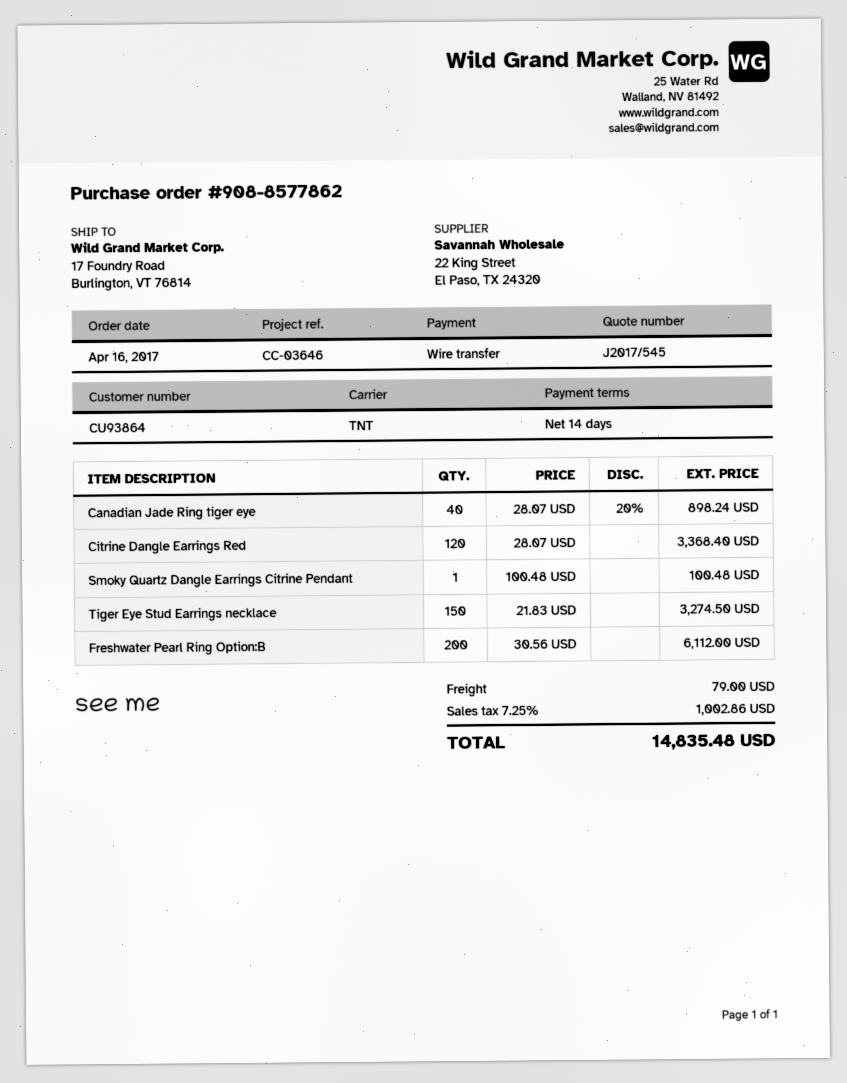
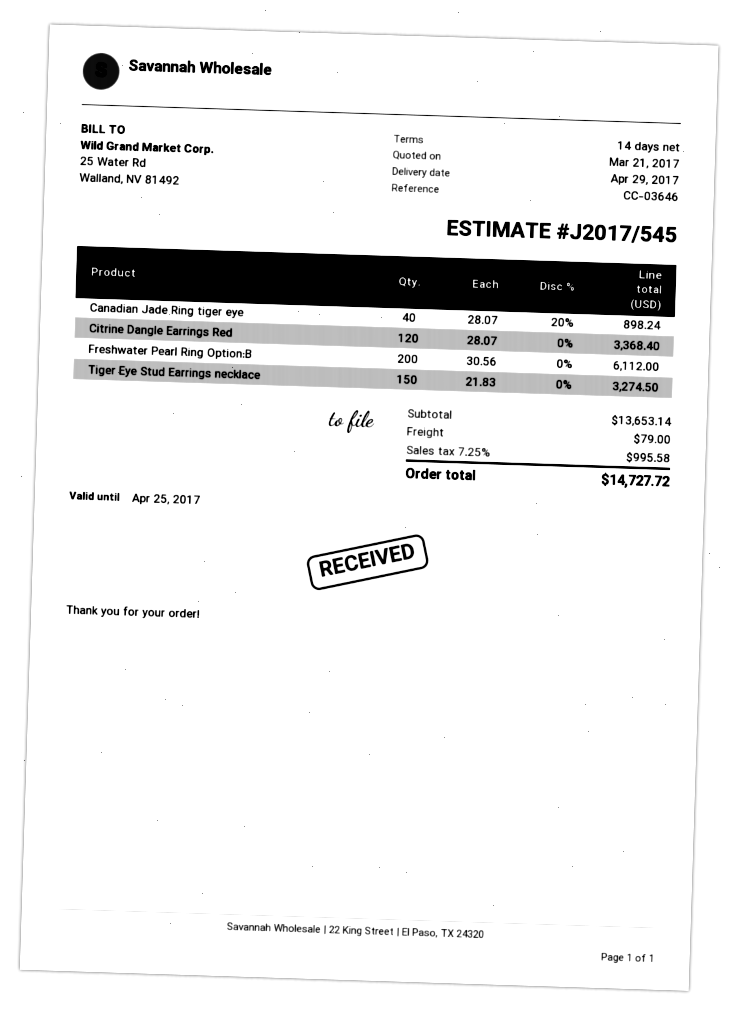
Smoky Quartz Dangle Earrings Citrine Pendant: 1 x 100.48 = 100.48 -> none
tax: 7.25% = 1002.86 -> 7.25% = 995.58
total: 14835.48 -> 14727.72

